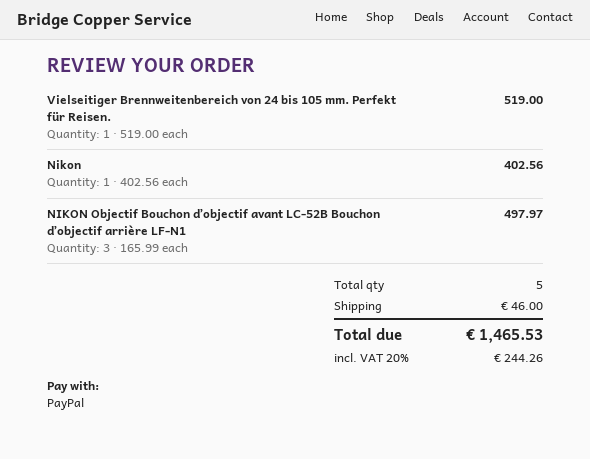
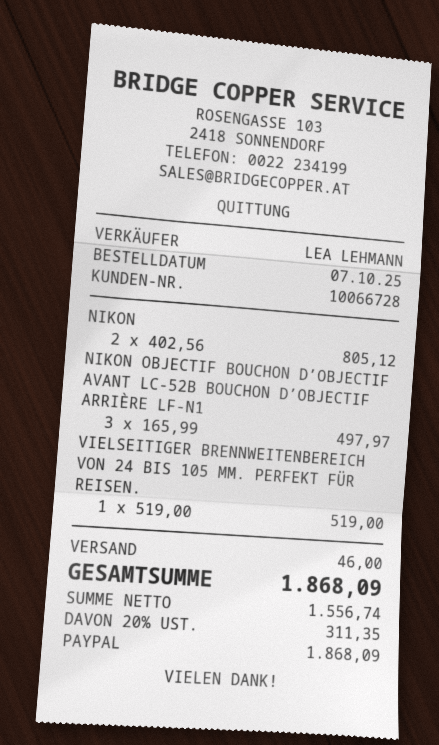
Nikon: 1 x 402.56 = 402.56 -> 2 x 402.56 = 805.12
tax: 20% = 244.26 -> 20% = 311.35
total: 1465.53 -> 1868.09

